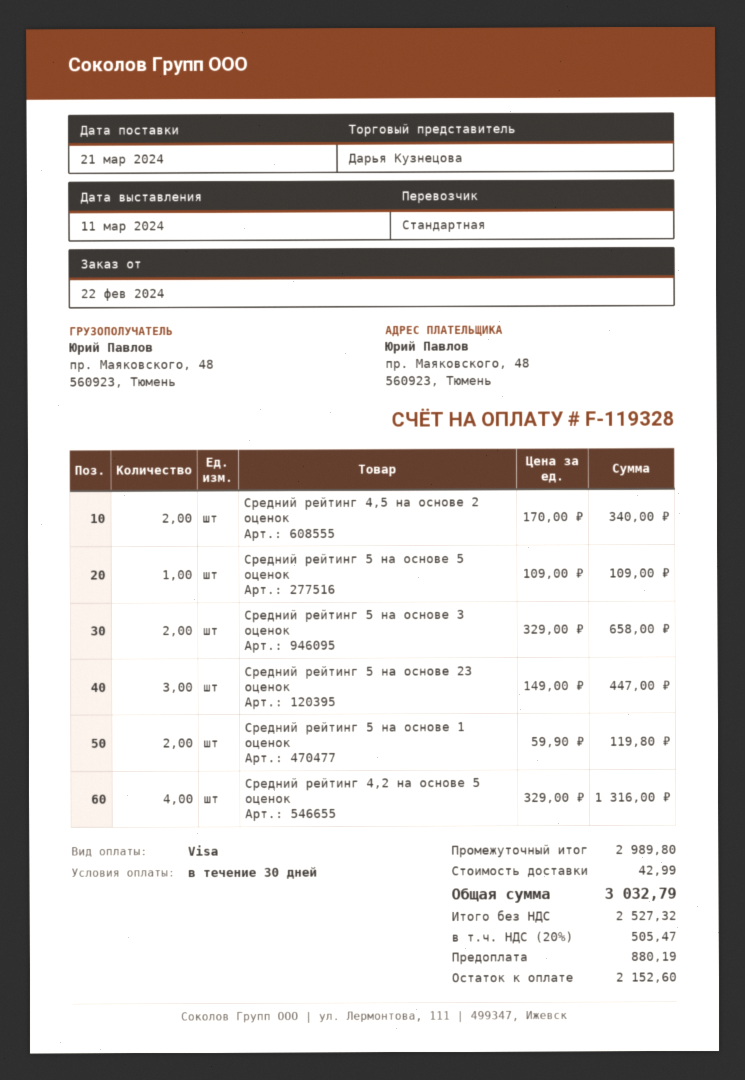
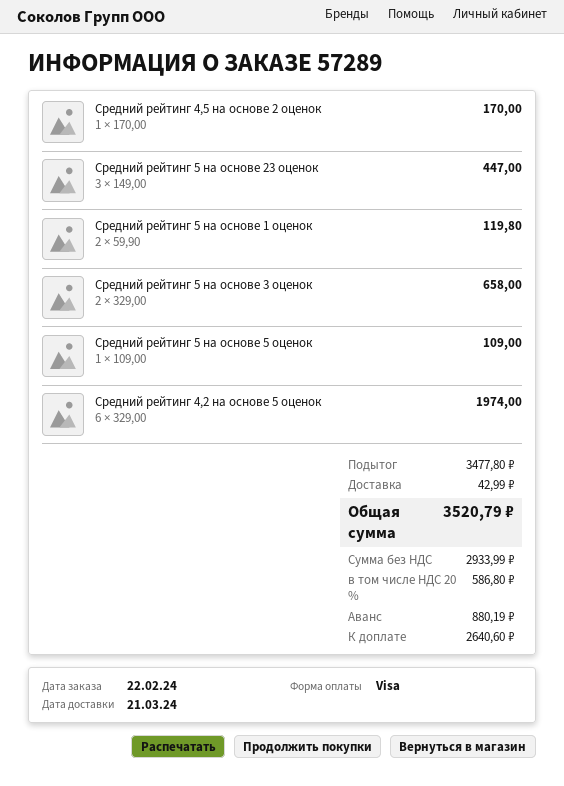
Средний рейтинг 4,5 на основе 2 оценок: 2 x 170.00 = 340.00 -> 1 x 170.00 = 170.00
Средний рейтинг 4,2 на основе 5 оценок: 4 x 329.00 = 1316.00 -> 6 x 329.00 = 1974.00
subtotal: 2989.80 -> 3477.80
net: 2527.32 -> 2933.99
tax: 20% = 505.47 -> 20% = 586.80
total: 3032.79 -> 3520.79
balance: 2152.60 -> 2640.60

